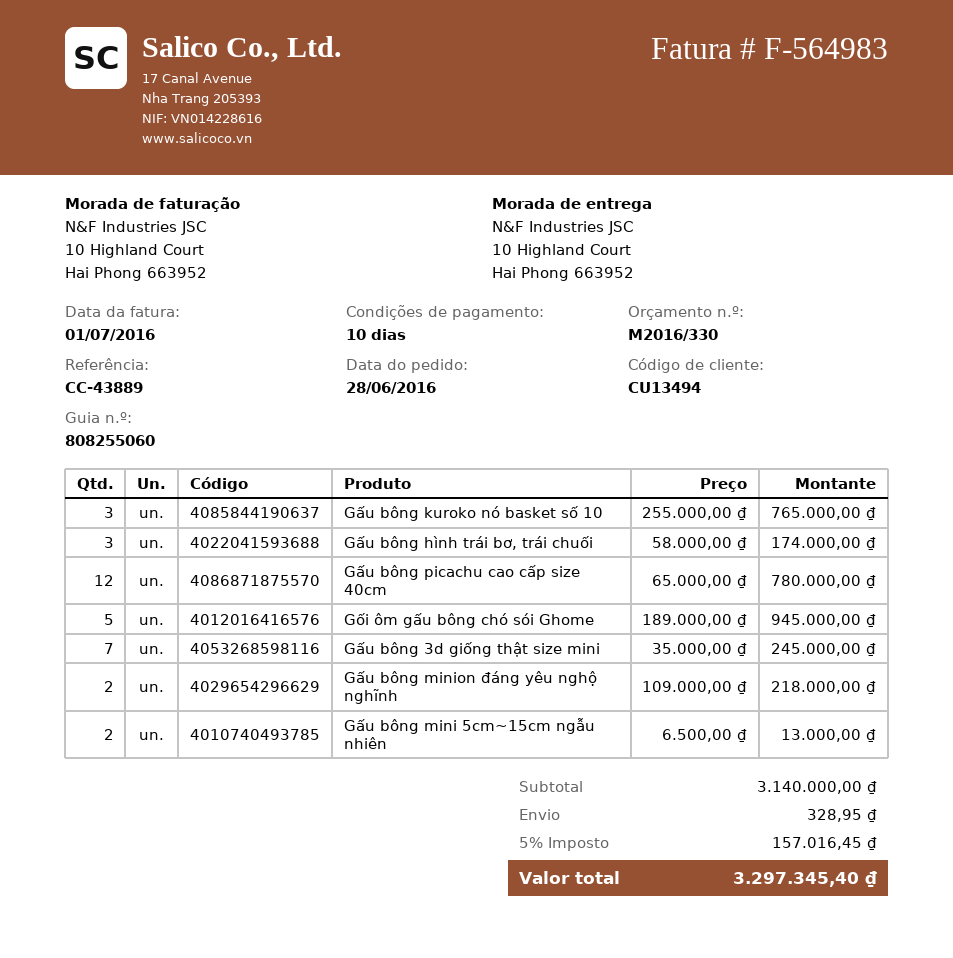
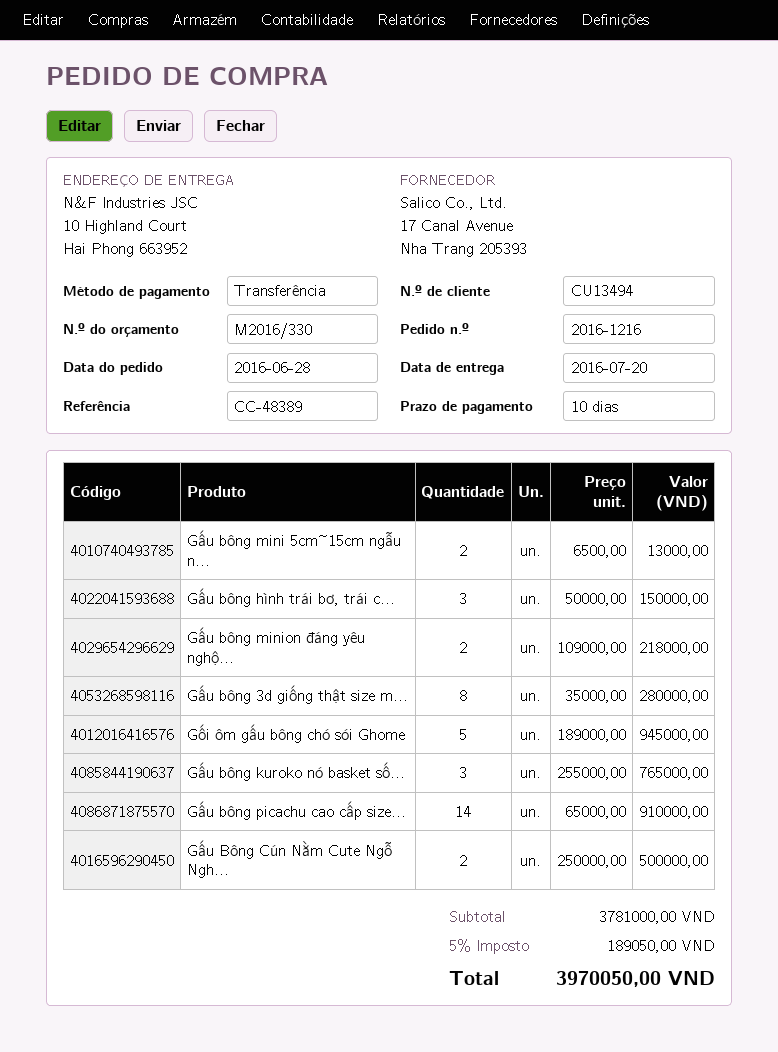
reference: CC-43889 -> CC-48389
Gấu bông hình trái bơ, trái chuối: 3 x 58000.00 = 174000.00 -> 3 x 50000.00 = 150000.00
Gấu bông picachu cao cấp size 40cm: 12 x 65000.00 = 780000.00 -> 14 x 65000.00 = 910000.00
Gấu bông 3d giống thật size mini: 7 x 35000.00 = 245000.00 -> 8 x 35000.00 = 280000.00
Gấu Bông Cún Nằm Cute Ngỗ Ngh...: none -> 2 x 250000.00 = 500000.00
subtotal: 3140000.00 -> 3781000.00
shipping: 328.95 -> none
tax: 5% = 157016.45 -> 5% = 189050.00
total: 3297345.40 -> 3970050.00

